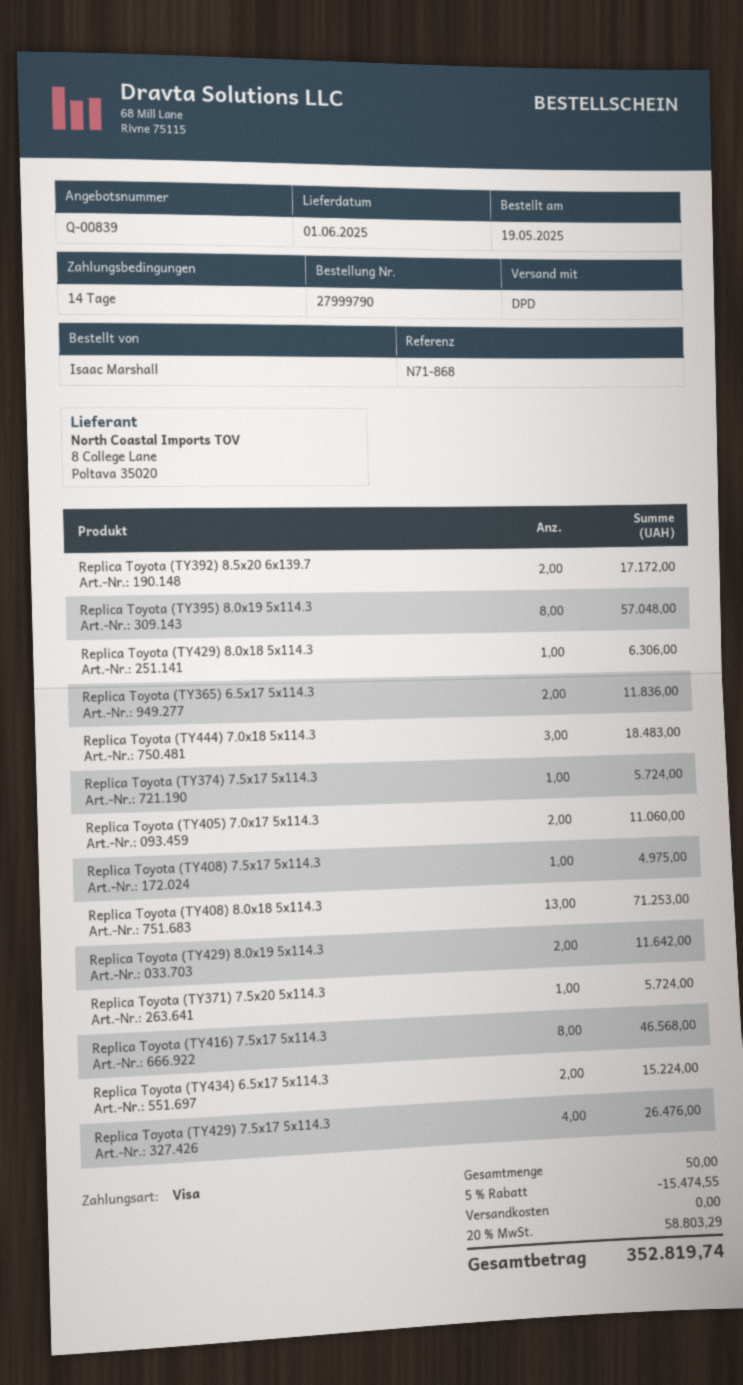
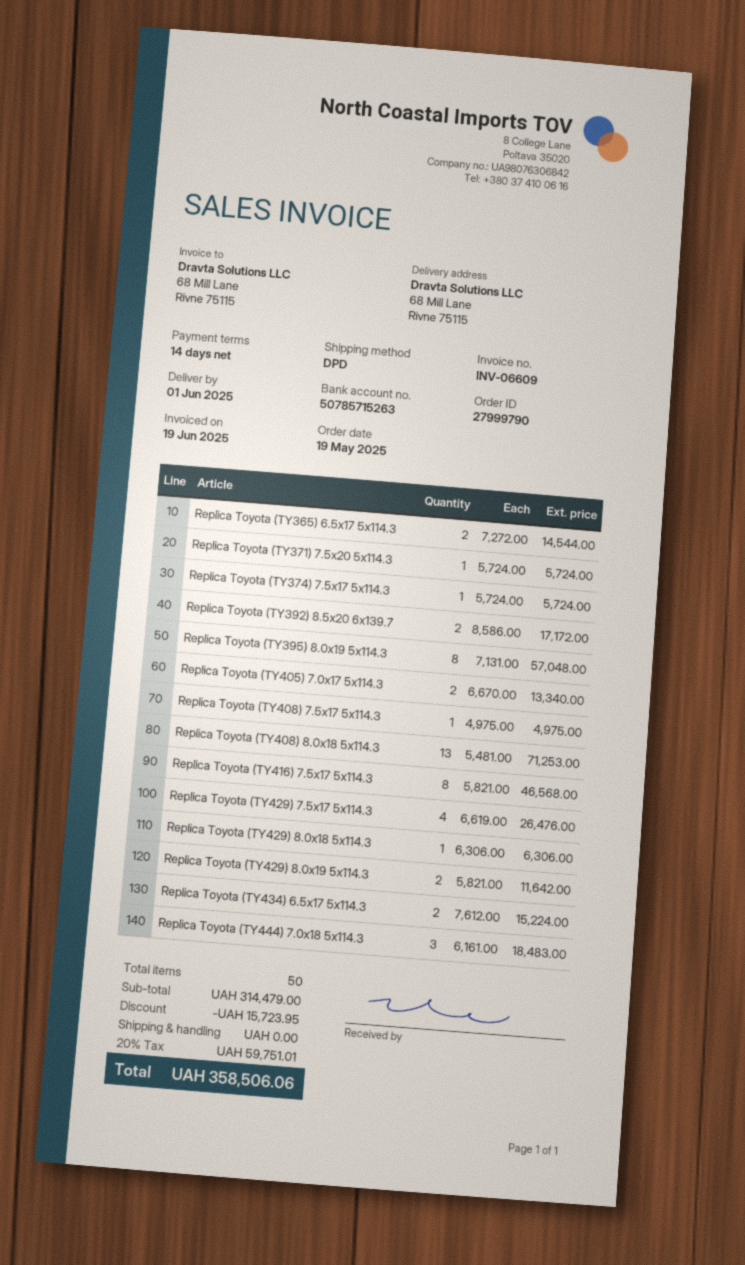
Replica Toyota (TY365) 6.5x17 5x114.3: 2 for 11836.00 -> 2 for 14544.00
Replica Toyota (TY405) 7.0x17 5x114.3: 2 for 11060.00 -> 2 for 13340.00
discount: 15474.55 -> 15723.95
tax: 20% = 58803.29 -> 20% = 59751.01
total: 352819.74 -> 358506.06

